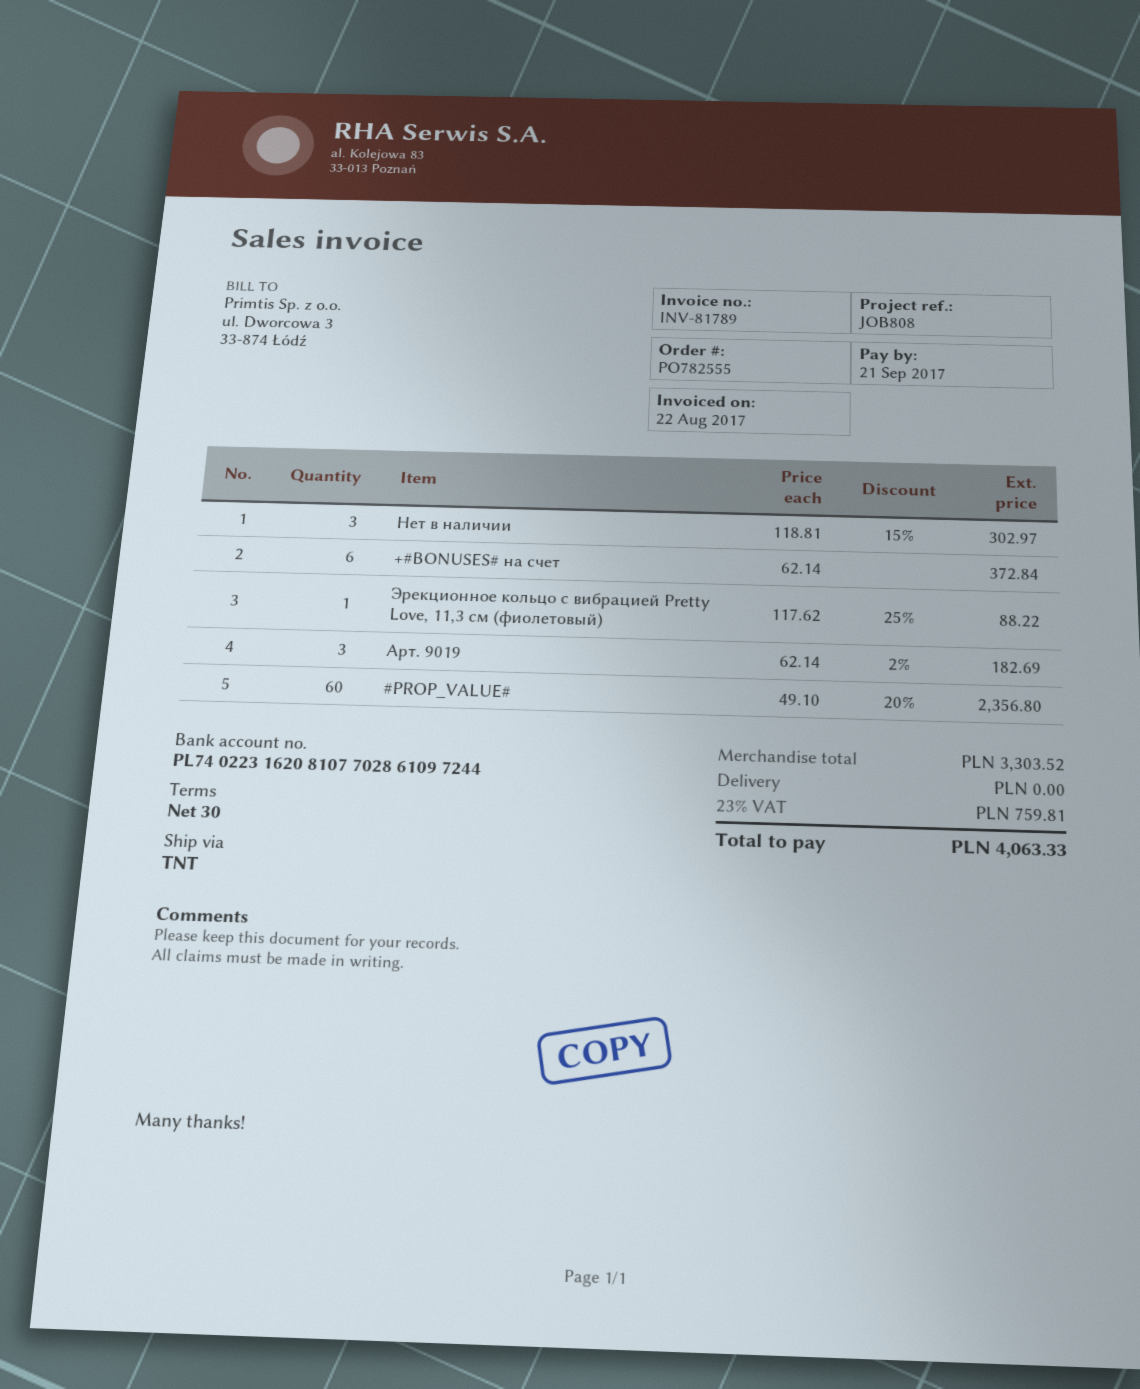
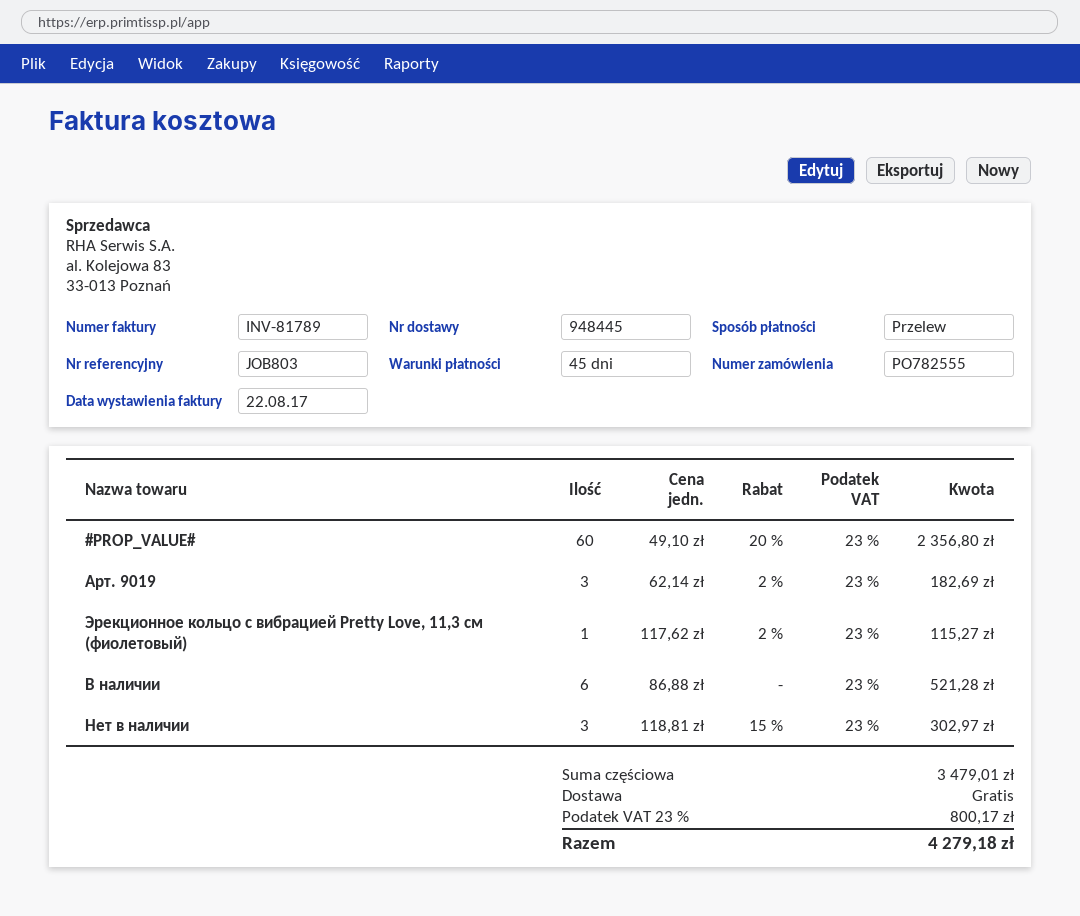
payment terms: 30 days -> 45 days
reference: JOB808 -> JOB803
+#BONUSES# на счет: 6 x 62.14 = 372.84 -> none
Эрекционное кольцо с вибрацией Pretty Love, 11,3 см (фиолетовый): 1 x 117.62 - 25% = 88.22 -> 1 x 117.62 - 2% = 115.27
В наличии: none -> 6 x 86.88 = 521.28
subtotal: 3303.52 -> 3479.01
tax: 23% = 759.81 -> 23% = 800.17
total: 4063.33 -> 4279.18

